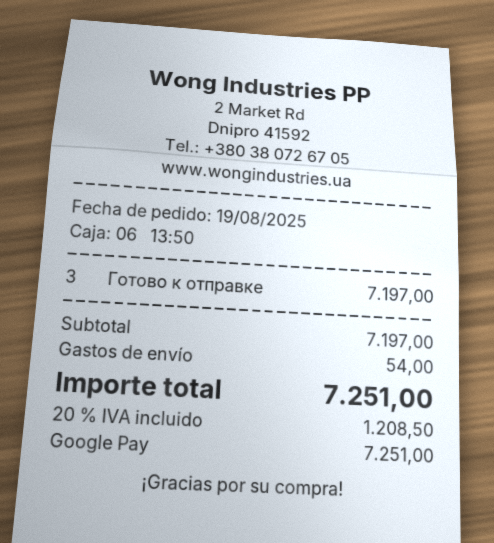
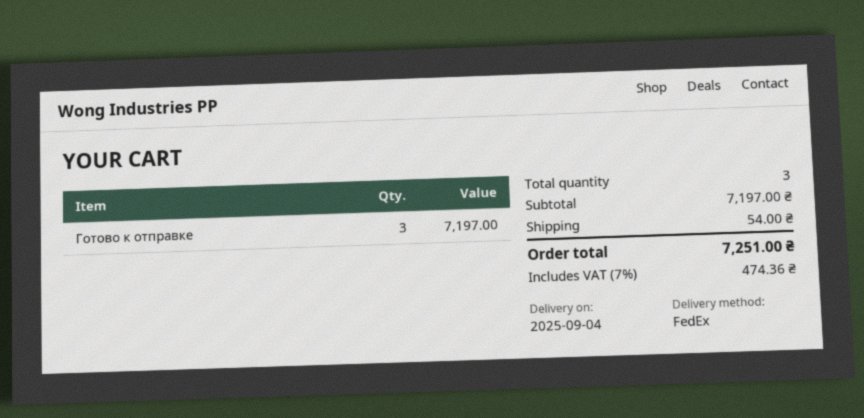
tax: 20% = 1208.50 -> 7% = 474.36

